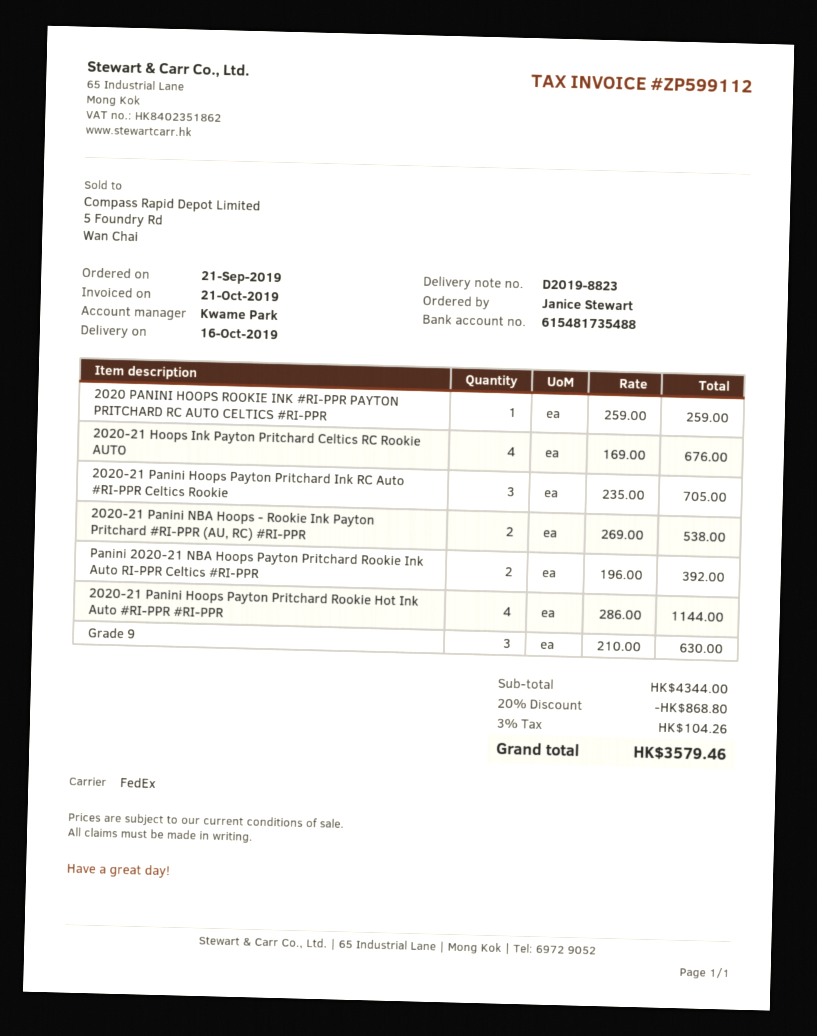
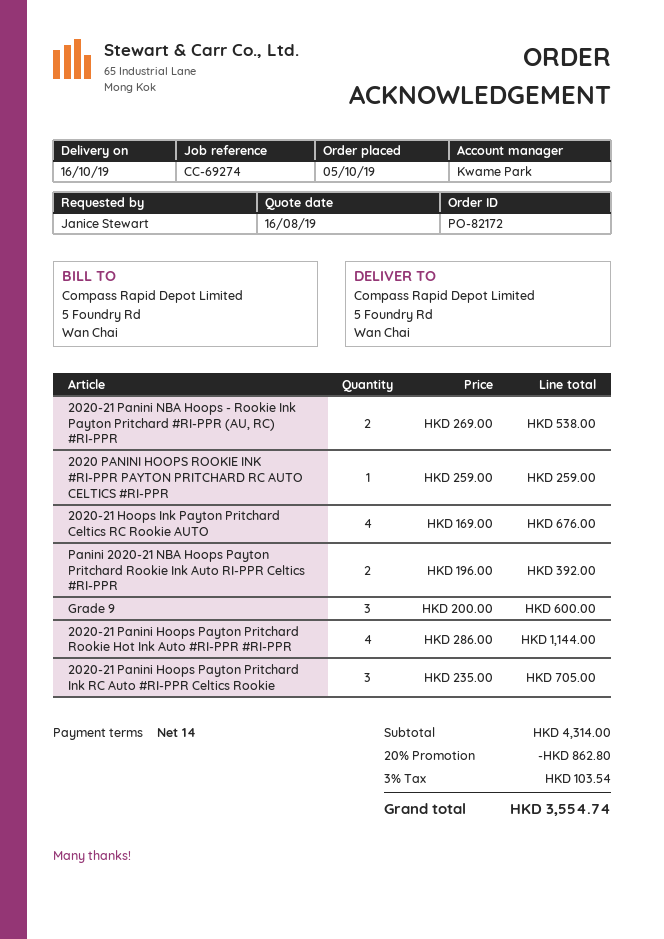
order date: 2019-09-21 -> 2019-10-05
Grade 9: 3 x 210.00 = 630.00 -> 3 x 200.00 = 600.00
subtotal: 4344.00 -> 4314.00
discount: 20% = 868.80 -> 20% = 862.80
tax: 3% = 104.26 -> 3% = 103.54
total: 3579.46 -> 3554.74

